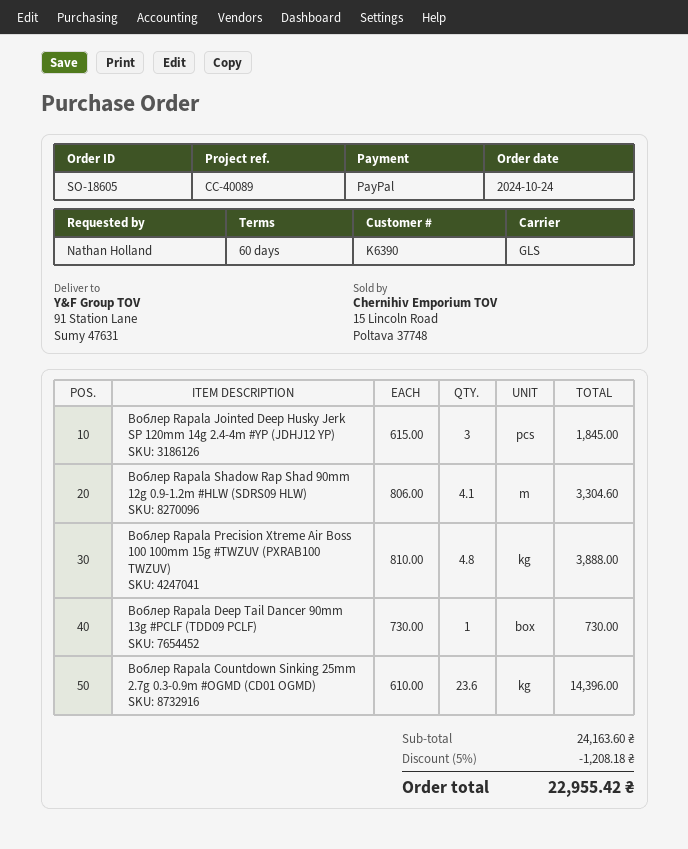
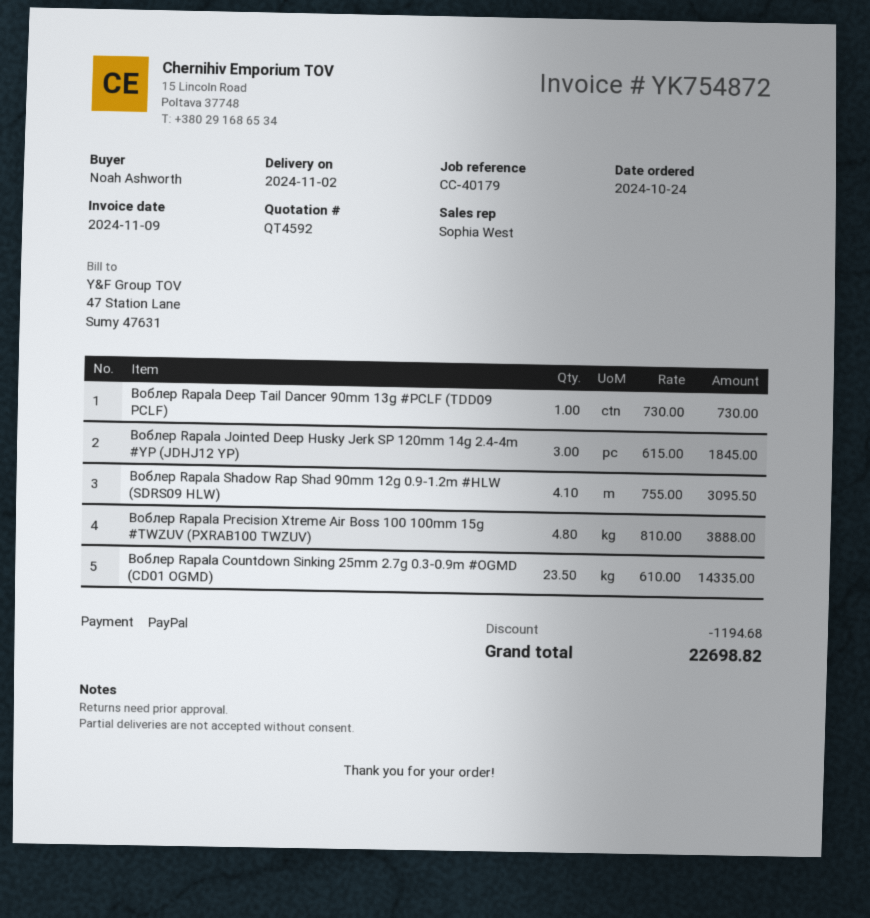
reference: CC-40089 -> CC-40179
ordered by: Nathan Holland -> Noah Ashworth
Воблер Rapala Shadow Rap Shad 90mm 12g 0.9-1.2m #HLW (SDRS09 HLW): 4.1 x 806.00 = 3304.60 -> 4.1 x 755.00 = 3095.50
Воблер Rapala Countdown Sinking 25mm 2.7g 0.3-0.9m #OGMD (CD01 OGMD): 23.6 x 610.00 = 14396.00 -> 23.5 x 610.00 = 14335.00
discount: 1208.18 -> 1194.68
total: 22955.42 -> 22698.82

